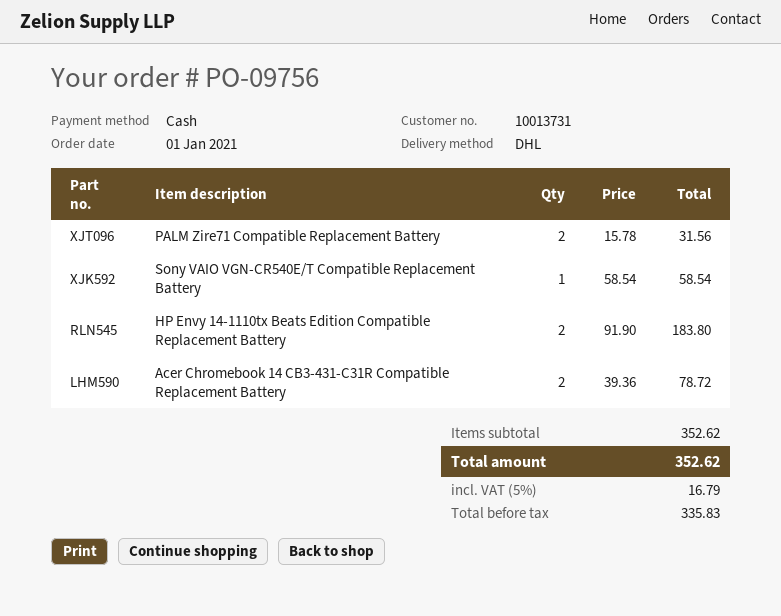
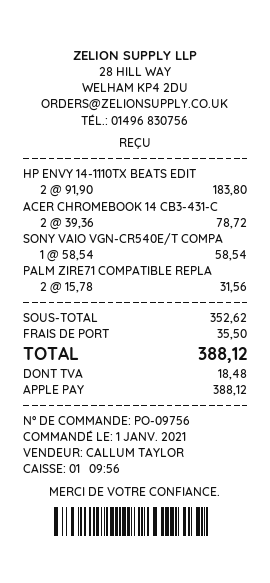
payment method: cash -> Apple Pay
shipping: none -> 35.50
tax: 16.79 -> 18.48
total: 352.62 -> 388.12

